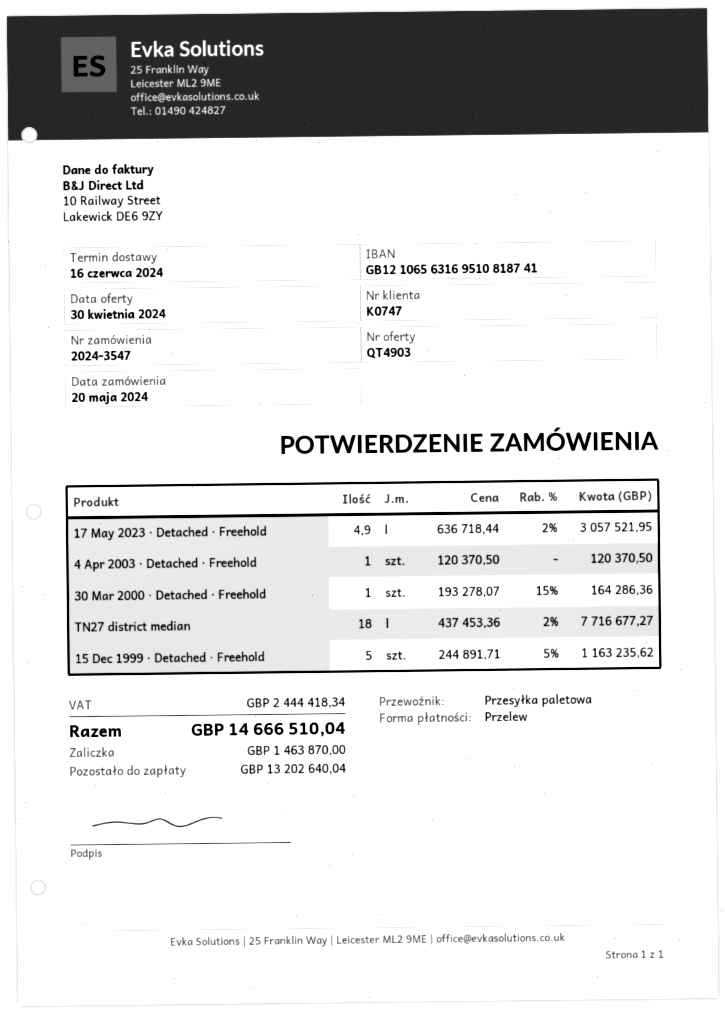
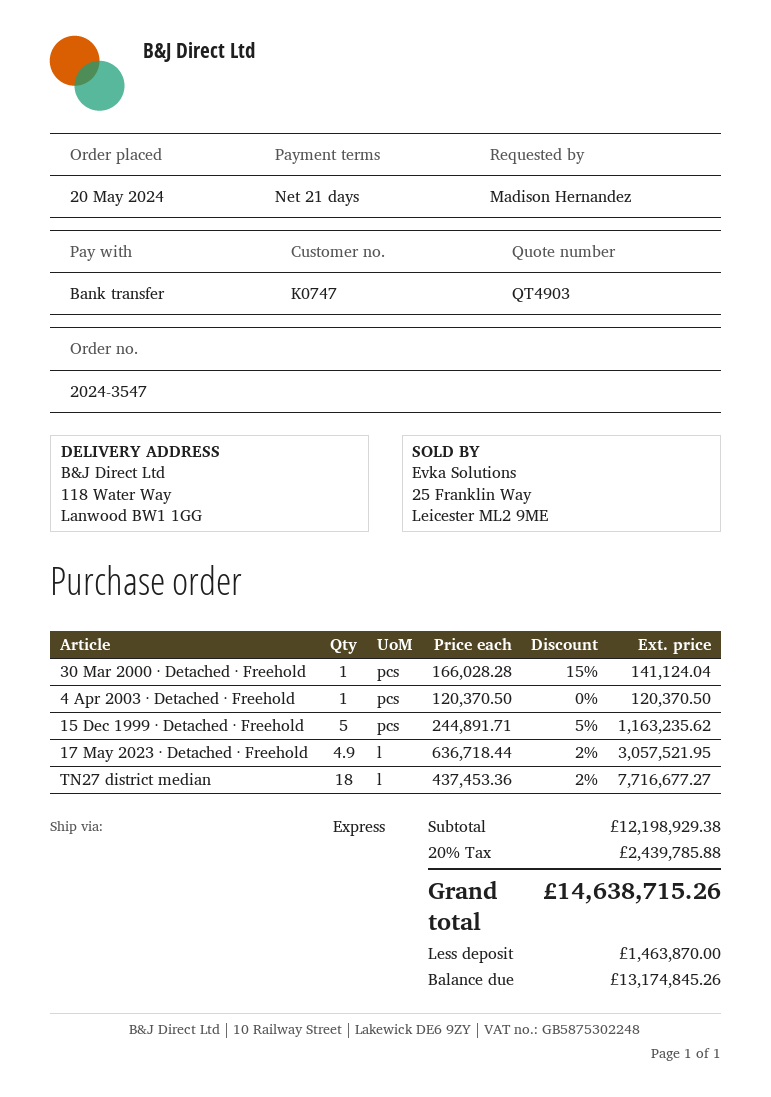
shipping method: pallet freight -> express
30 Mar 2000 · Detached · Freehold: 1 x 193278.07 - 15% = 164286.36 -> 1 x 166028.28 - 15% = 141124.04
tax: 2444418.34 -> 2439785.88
total: 14666510.04 -> 14638715.26
balance: 13202640.04 -> 13174845.26

